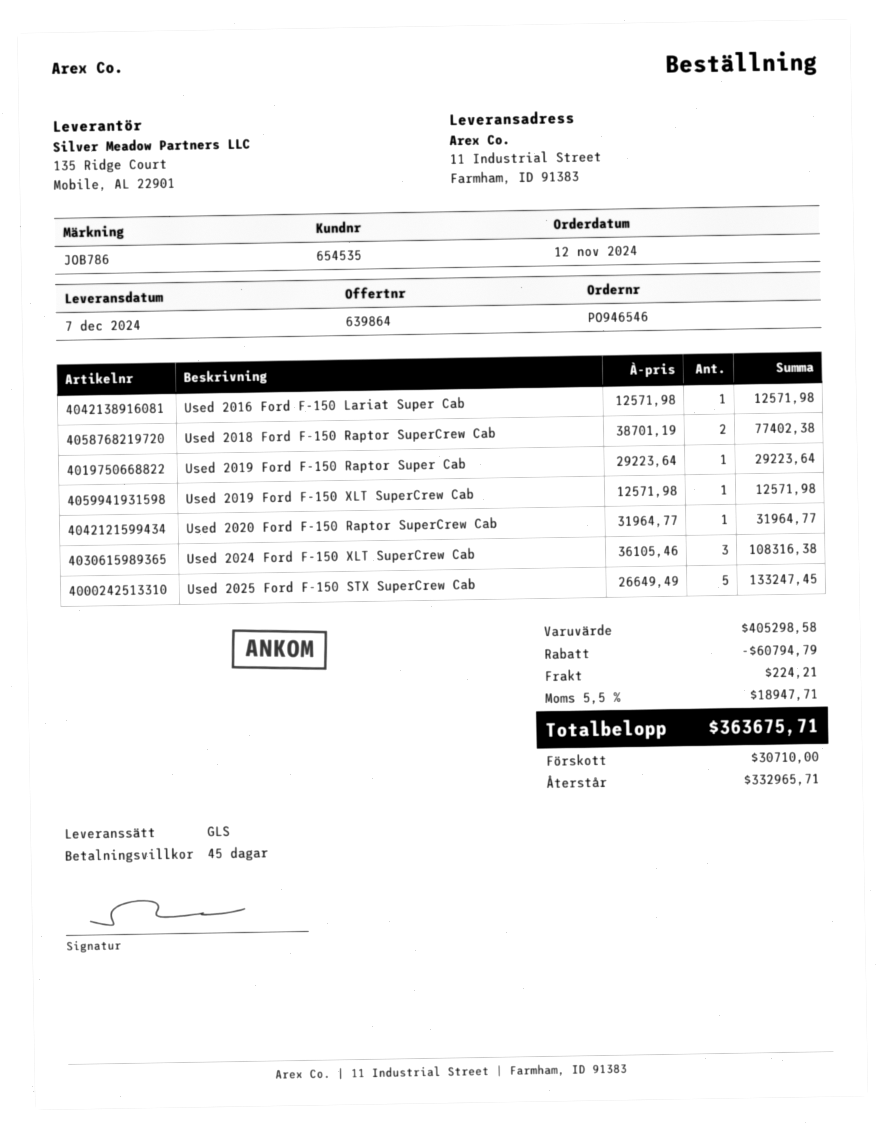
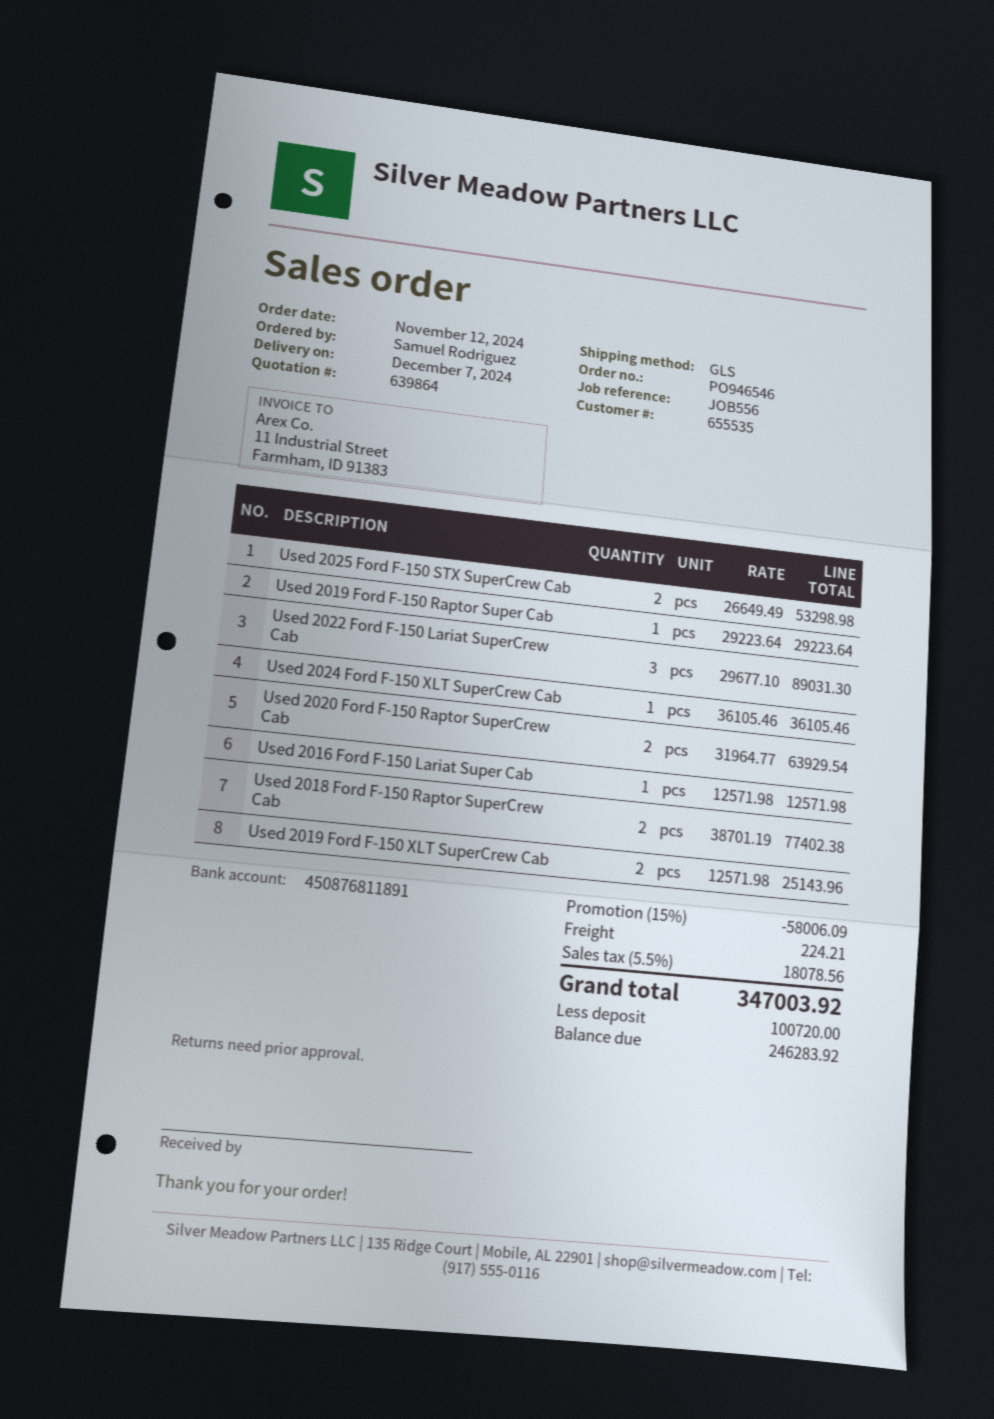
customer number: 654535 -> 655535
reference: JOB786 -> JOB556
Used 2019 Ford F-150 XLT SuperCrew Cab: 1 x 12571.98 = 12571.98 -> 2 x 12571.98 = 25143.96
Used 2020 Ford F-150 Raptor SuperCrew Cab: 1 x 31964.77 = 31964.77 -> 2 x 31964.77 = 63929.54
Used 2024 Ford F-150 XLT SuperCrew Cab: 3 x 36105.46 = 108316.38 -> 1 x 36105.46 = 36105.46
Used 2025 Ford F-150 STX SuperCrew Cab: 5 x 26649.49 = 133247.45 -> 2 x 26649.49 = 53298.98
Used 2022 Ford F-150 Lariat SuperCrew Cab: none -> 3 x 29677.10 = 89031.30
discount: 60794.79 -> 58006.09
tax: 5.5% = 18947.71 -> 5.5% = 18078.56
total: 363675.71 -> 347003.92
deposit: 30710.00 -> 100720.00
balance: 332965.71 -> 246283.92

